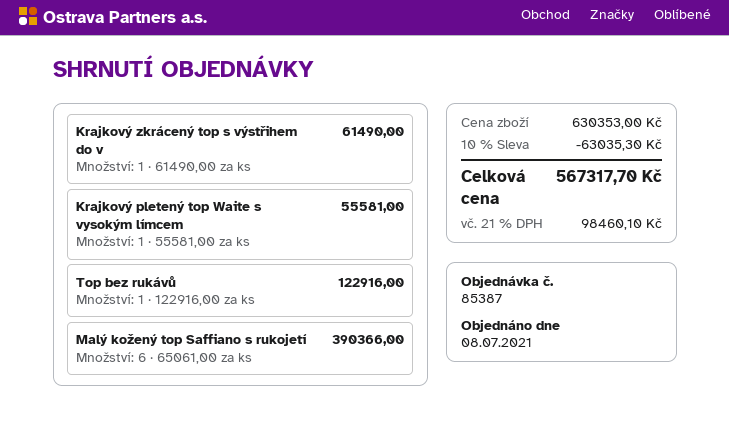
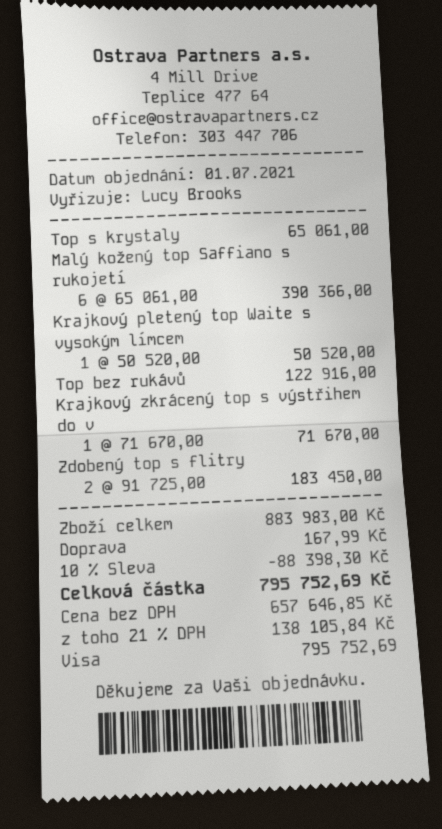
order date: 2021-07-08 -> 2021-07-01
Krajkový zkrácený top s výstřihem do v: 1 x 61490.00 = 61490.00 -> 1 x 71670.00 = 71670.00
Krajkový pletený top Waite s vysokým límcem: 1 x 55581.00 = 55581.00 -> 1 x 50520.00 = 50520.00
Top s krystaly: none -> 1 x 65061.00 = 65061.00
Zdobený top s flitry: none -> 2 x 91725.00 = 183450.00
subtotal: 630353.00 -> 883983.00
discount: 10% = 63035.30 -> 10% = 88398.30
shipping: none -> 167.99
tax: 21% = 98460.10 -> 21% = 138105.84
total: 567317.70 -> 795752.69

